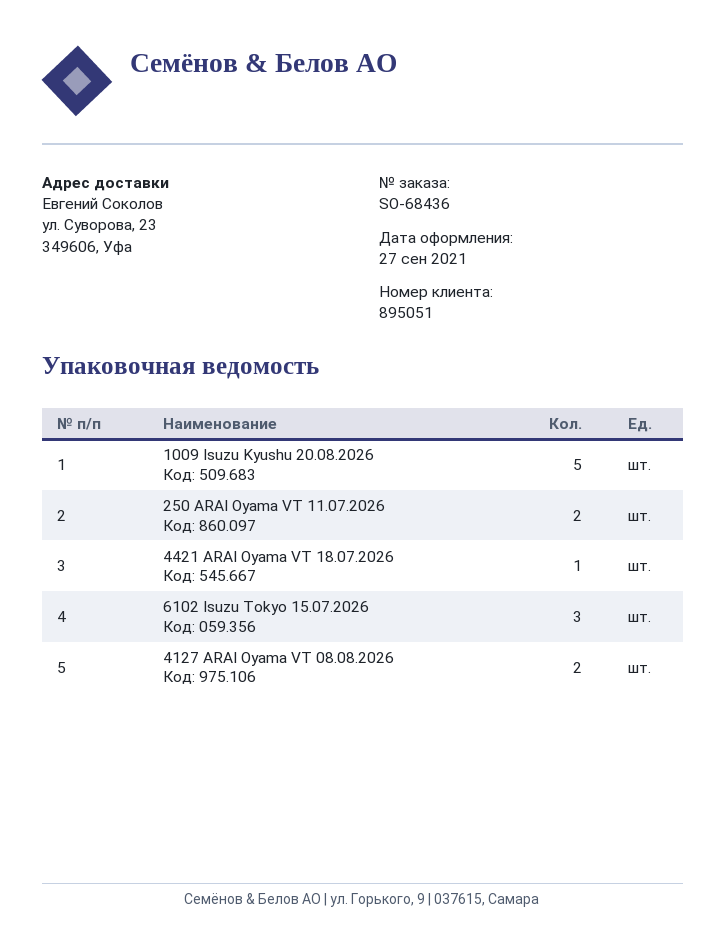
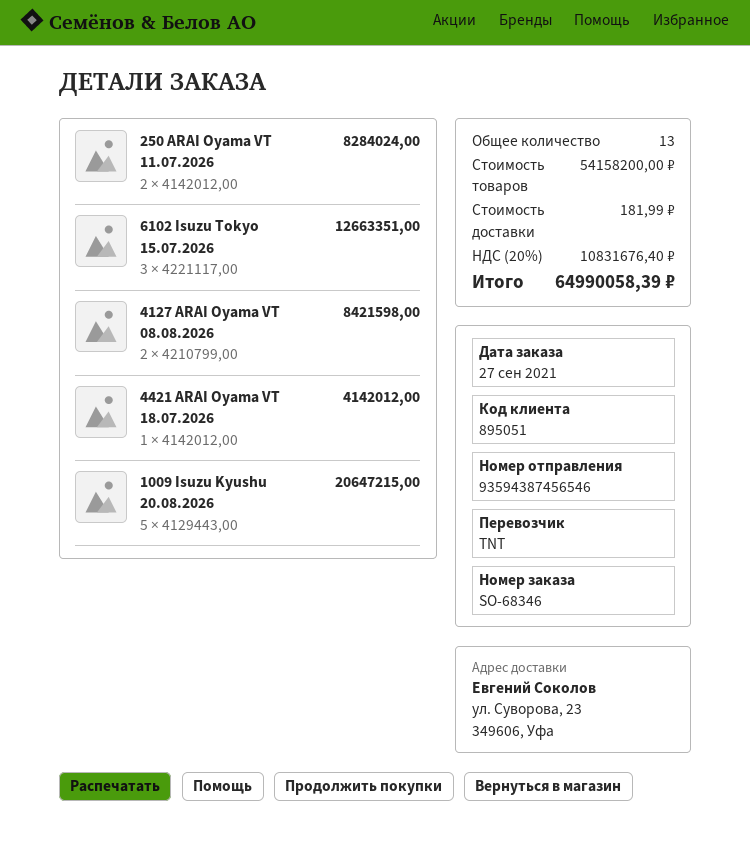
order number: SO-68436 -> SO-68346

